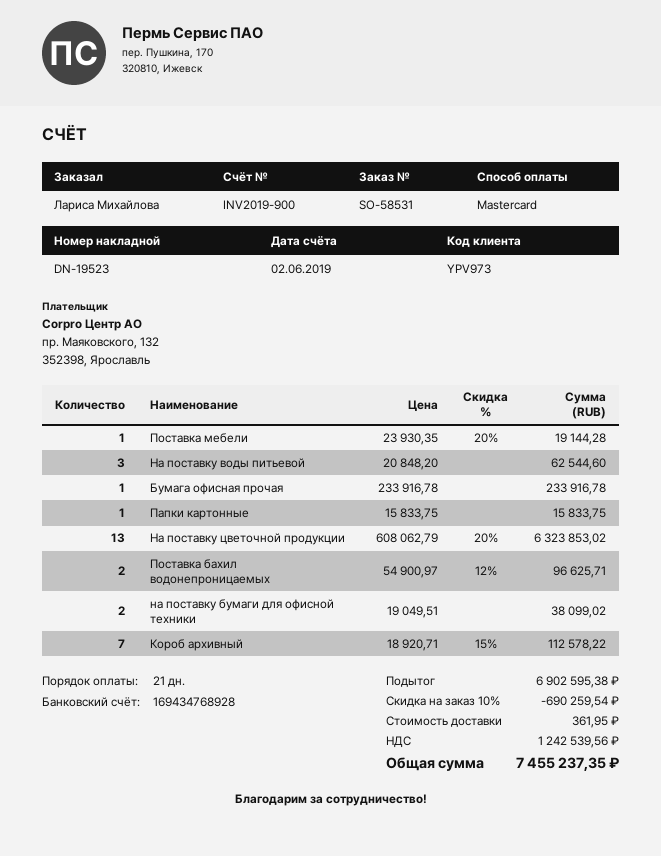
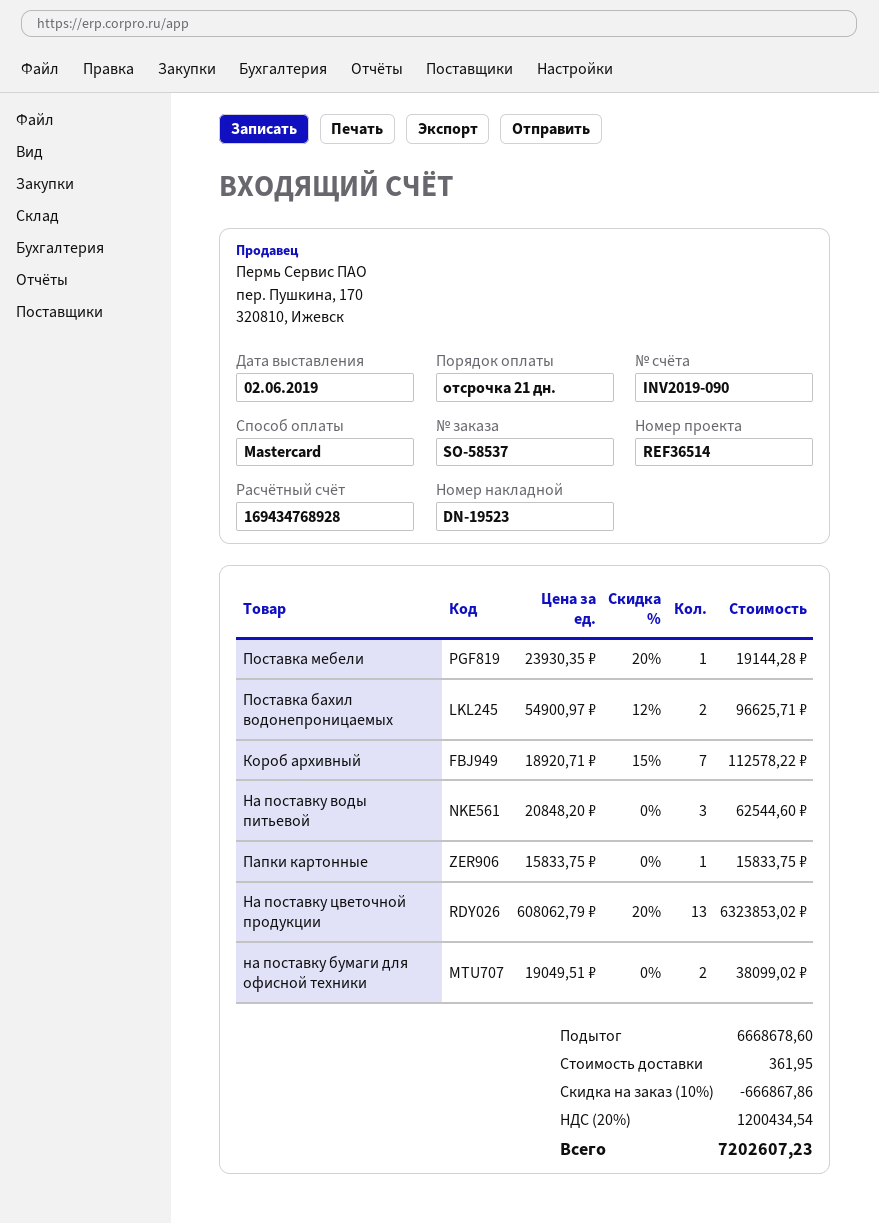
order number: SO-58531 -> SO-58537
invoice number: INV2019-900 -> INV2019-090
Бумага офисная прочая: 1 x 233916.78 = 233916.78 -> none
subtotal: 6902595.38 -> 6668678.60
discount: 10% = 690259.54 -> 10% = 666867.86
tax: 1242539.56 -> 1200434.54
total: 7455237.35 -> 7202607.23

